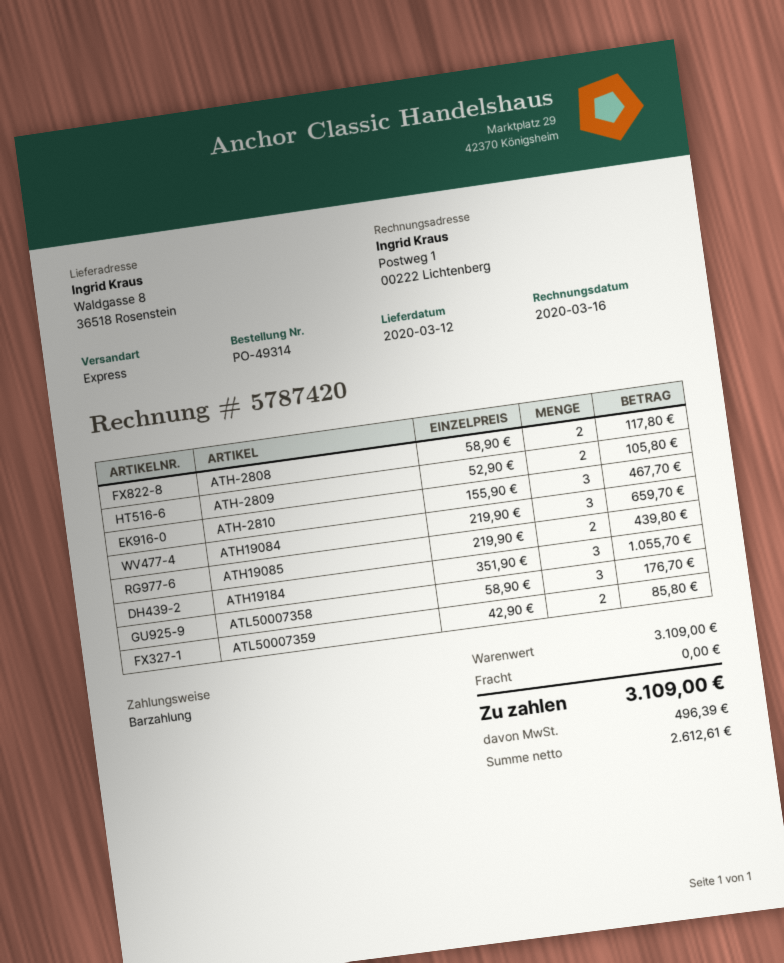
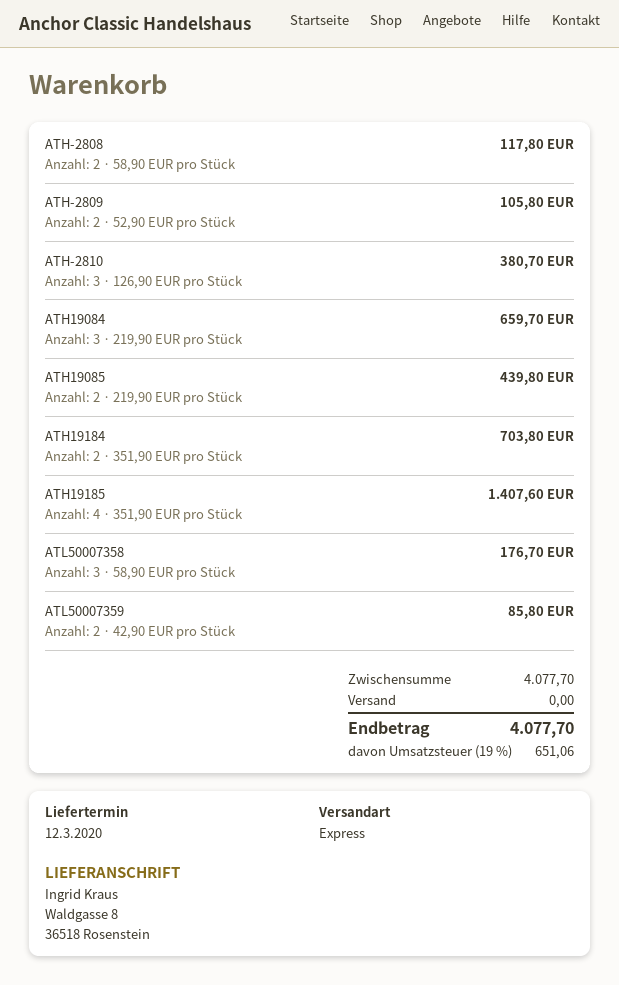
ATH-2810: 3 x 155.90 = 467.70 -> 3 x 126.90 = 380.70
ATH19184: 3 x 351.90 = 1055.70 -> 2 x 351.90 = 703.80
ATH19185: none -> 4 x 351.90 = 1407.60
subtotal: 3109.00 -> 4077.70
tax: 496.39 -> 651.06
total: 3109.00 -> 4077.70

